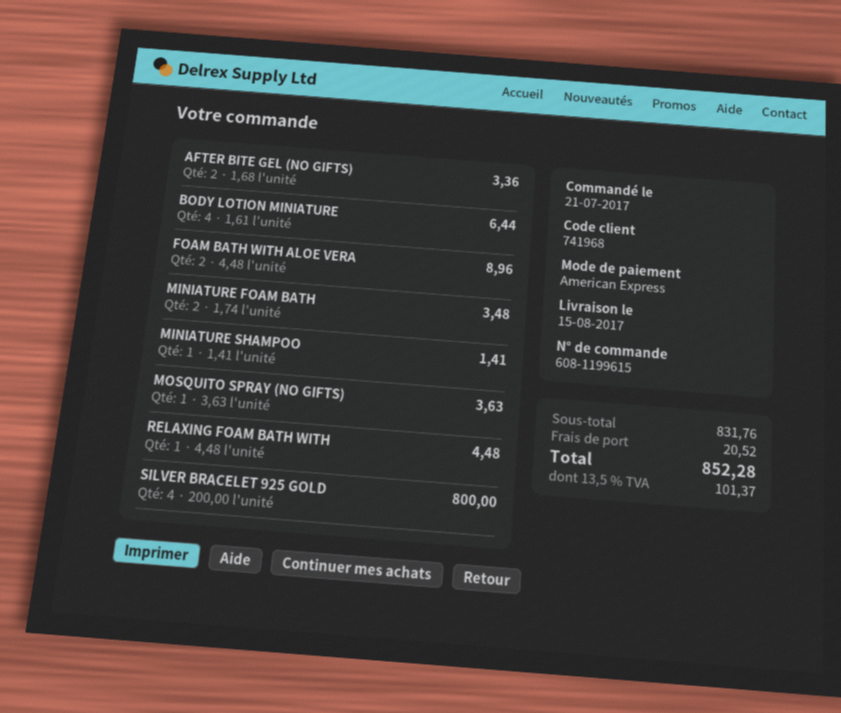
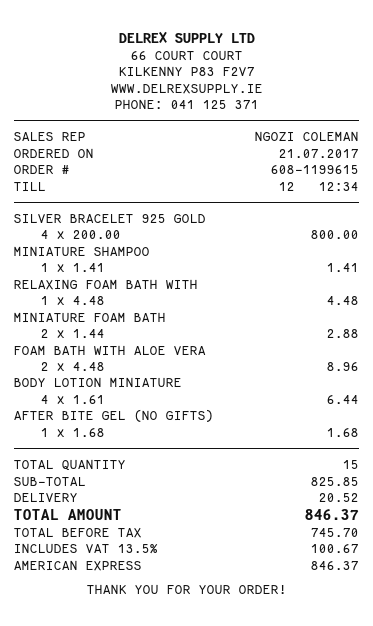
AFTER BITE GEL (NO GIFTS): 2 x 1.68 = 3.36 -> 1 x 1.68 = 1.68
MINIATURE FOAM BATH: 2 x 1.74 = 3.48 -> 2 x 1.44 = 2.88
MOSQUITO SPRAY (NO GIFTS): 1 x 3.63 = 3.63 -> none
subtotal: 831.76 -> 825.85
tax: 13.5% = 101.37 -> 13.5% = 100.67
total: 852.28 -> 846.37

